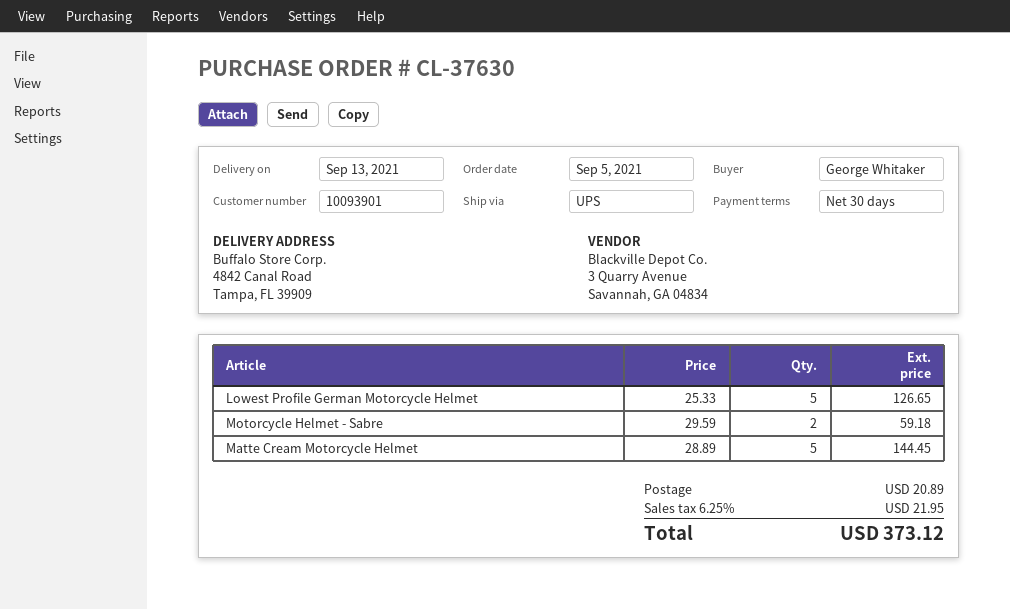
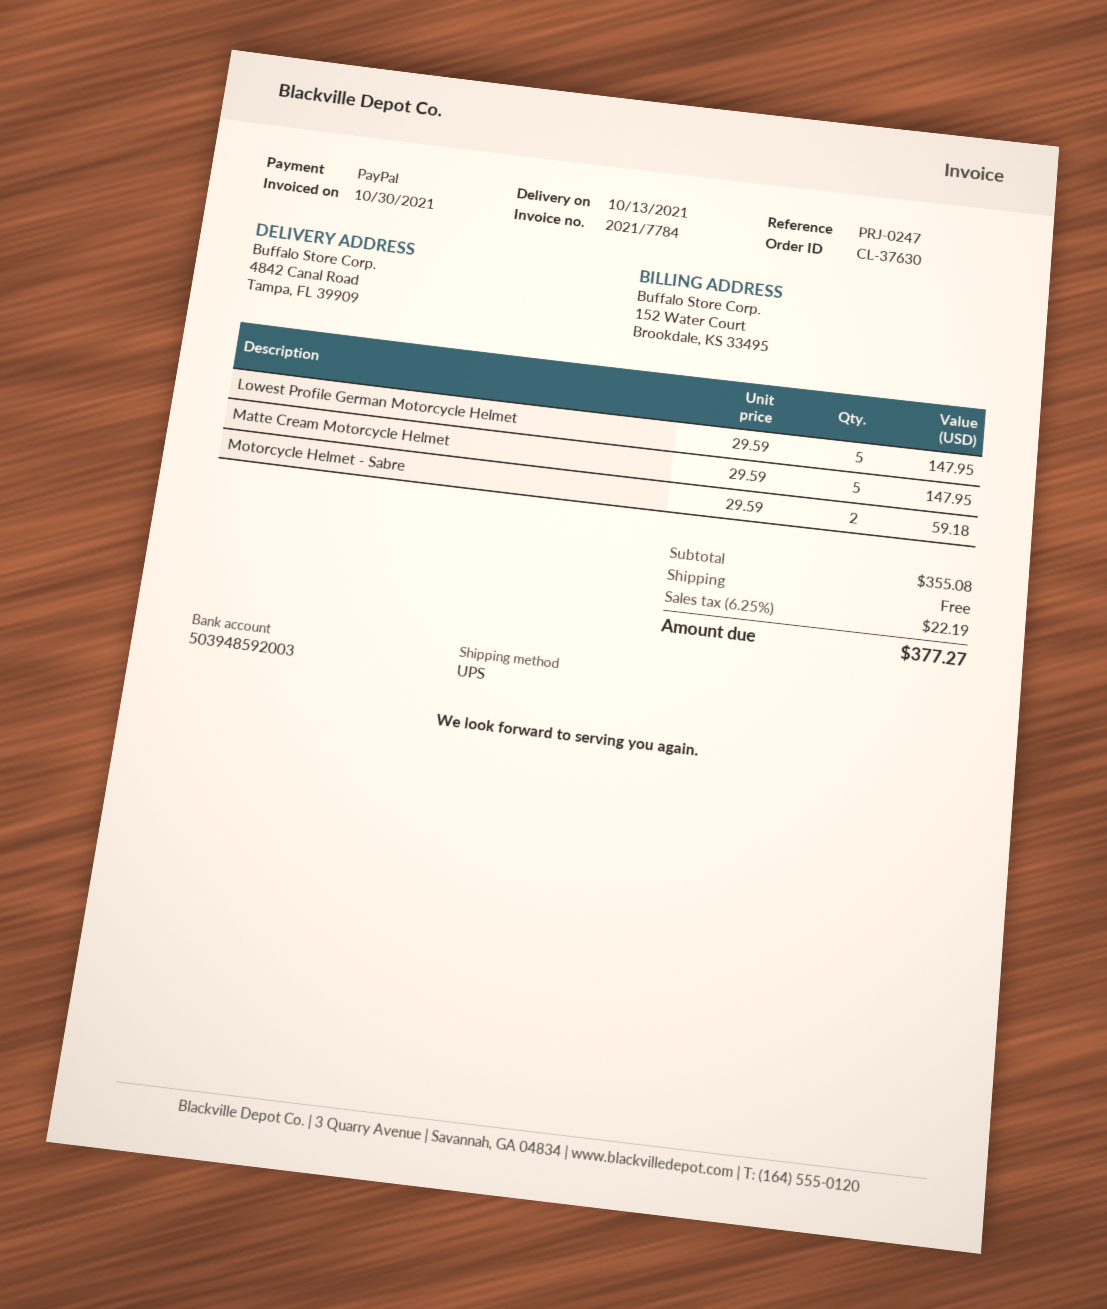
delivery date: 2021-09-13 -> 2021-10-13
Lowest Profile German Motorcycle Helmet: 5 x 25.33 = 126.65 -> 5 x 29.59 = 147.95
Matte Cream Motorcycle Helmet: 5 x 28.89 = 144.45 -> 5 x 29.59 = 147.95
shipping: 20.89 -> 0.00
tax: 6.25% = 21.95 -> 6.25% = 22.19
total: 373.12 -> 377.27

